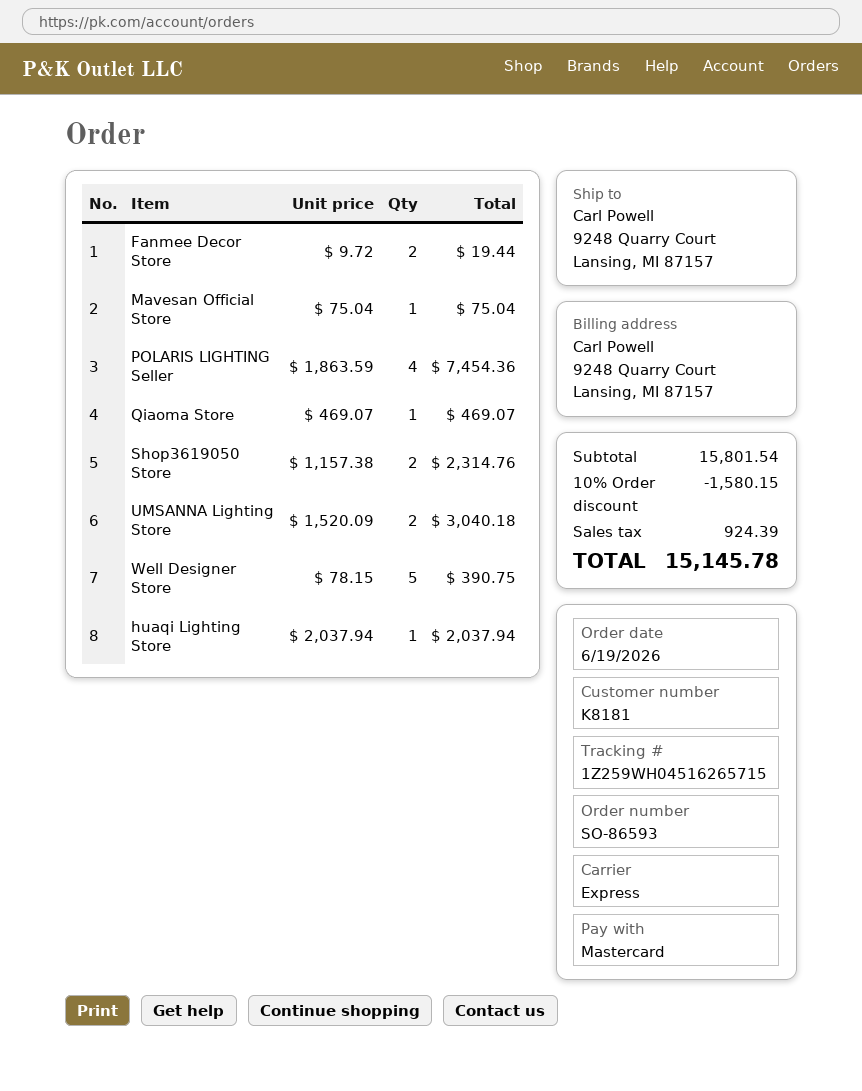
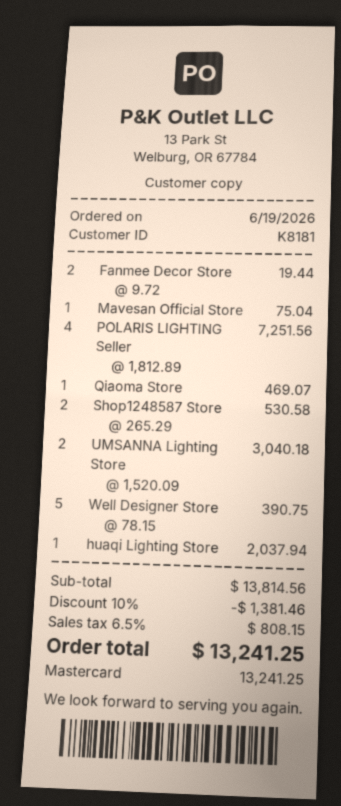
POLARIS LIGHTING Seller: 4 x 1863.59 = 7454.36 -> 4 x 1812.89 = 7251.56
Shop3619050 Store: 2 x 1157.38 = 2314.76 -> none
Shop1248587 Store: none -> 2 x 265.29 = 530.58
subtotal: 15801.54 -> 13814.56
discount: 10% = 1580.15 -> 10% = 1381.46
tax: 924.39 -> 808.15
total: 15145.78 -> 13241.25

